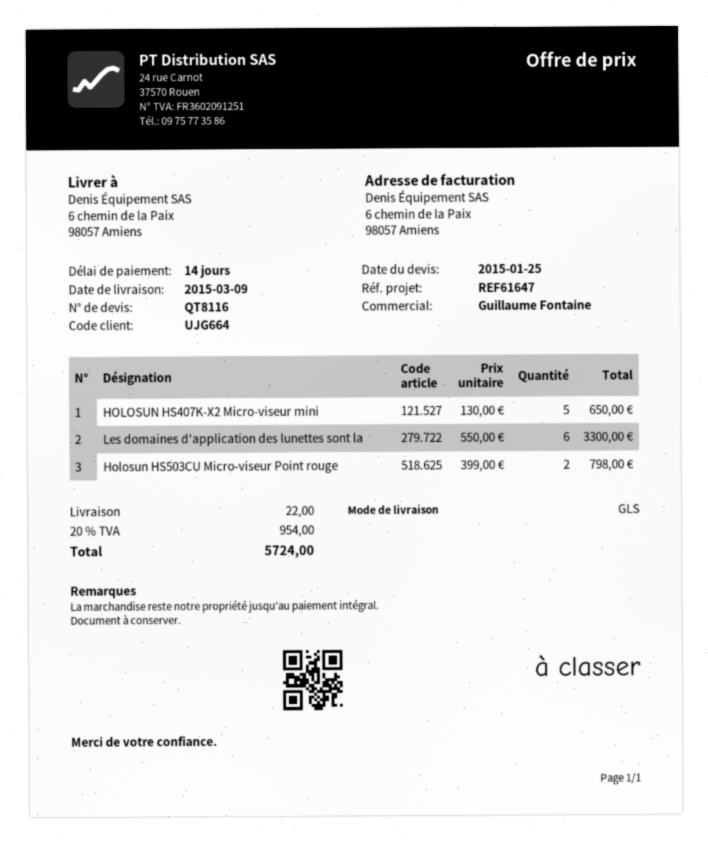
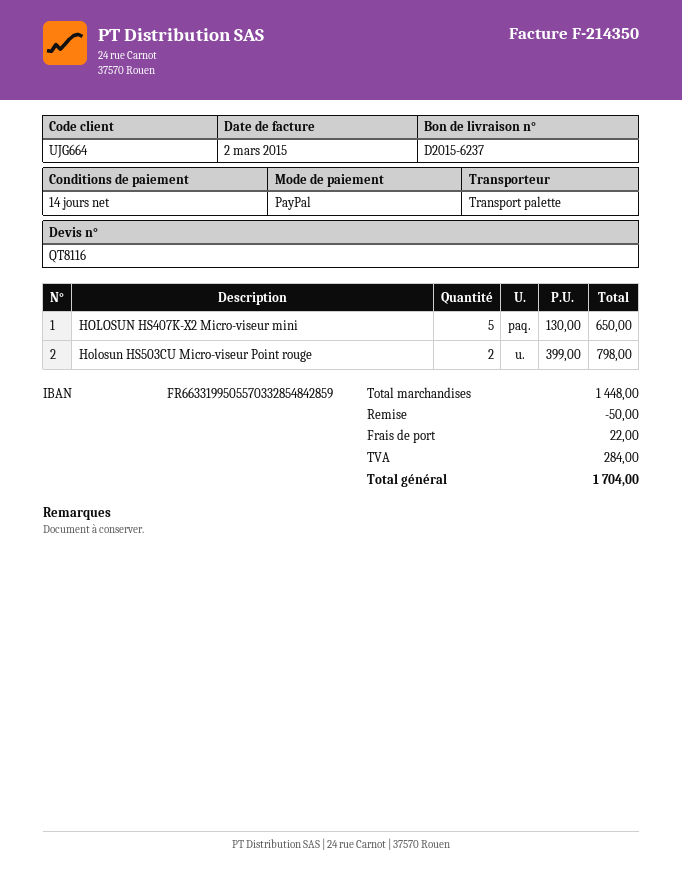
shipping method: GLS -> pallet freight
Les domaines d’application des lunettes sont la: 6 x 550.00 = 3300.00 -> none
discount: none -> 50.00
tax: 954.00 -> 284.00
total: 5724.00 -> 1704.00

